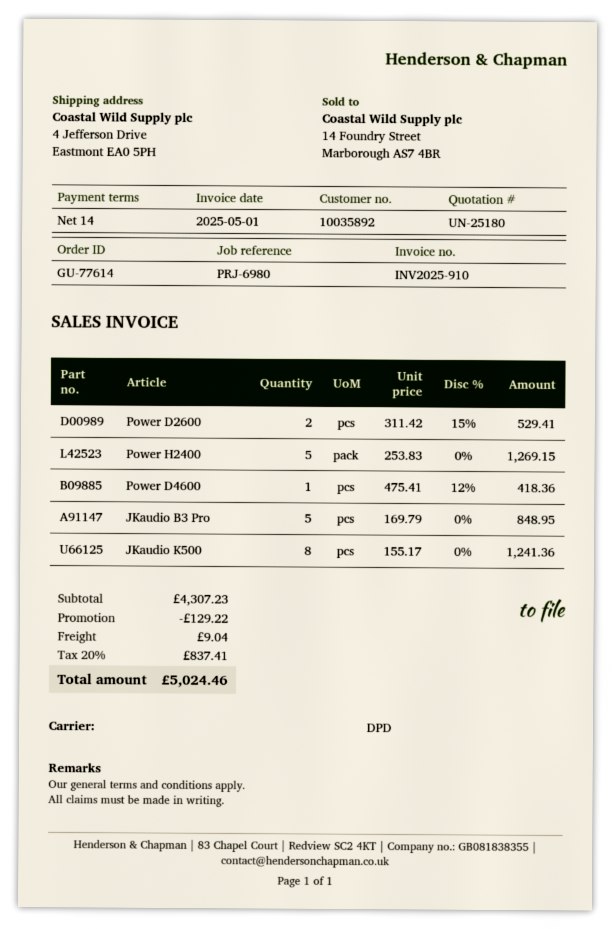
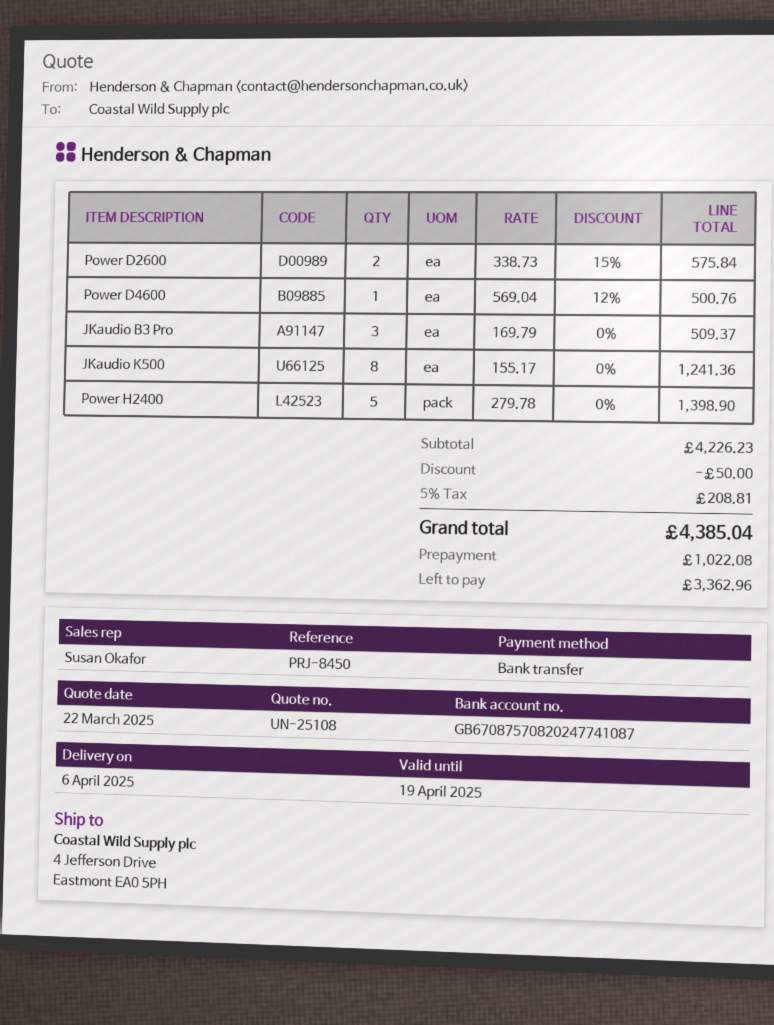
quote number: UN-25180 -> UN-25108
reference: PRJ-6980 -> PRJ-8450
Power D2600: 2 x 311.42 - 15% = 529.41 -> 2 x 338.73 - 15% = 575.84
Power H2400: 5 x 253.83 = 1269.15 -> 5 x 279.78 = 1398.90
Power D4600: 1 x 475.41 - 12% = 418.36 -> 1 x 569.04 - 12% = 500.76
JKaudio B3 Pro: 5 x 169.79 = 848.95 -> 3 x 169.79 = 509.37
subtotal: 4307.23 -> 4226.23
discount: 129.22 -> 50.00
shipping: 9.04 -> none
tax: 20% = 837.41 -> 5% = 208.81
total: 5024.46 -> 4385.04

